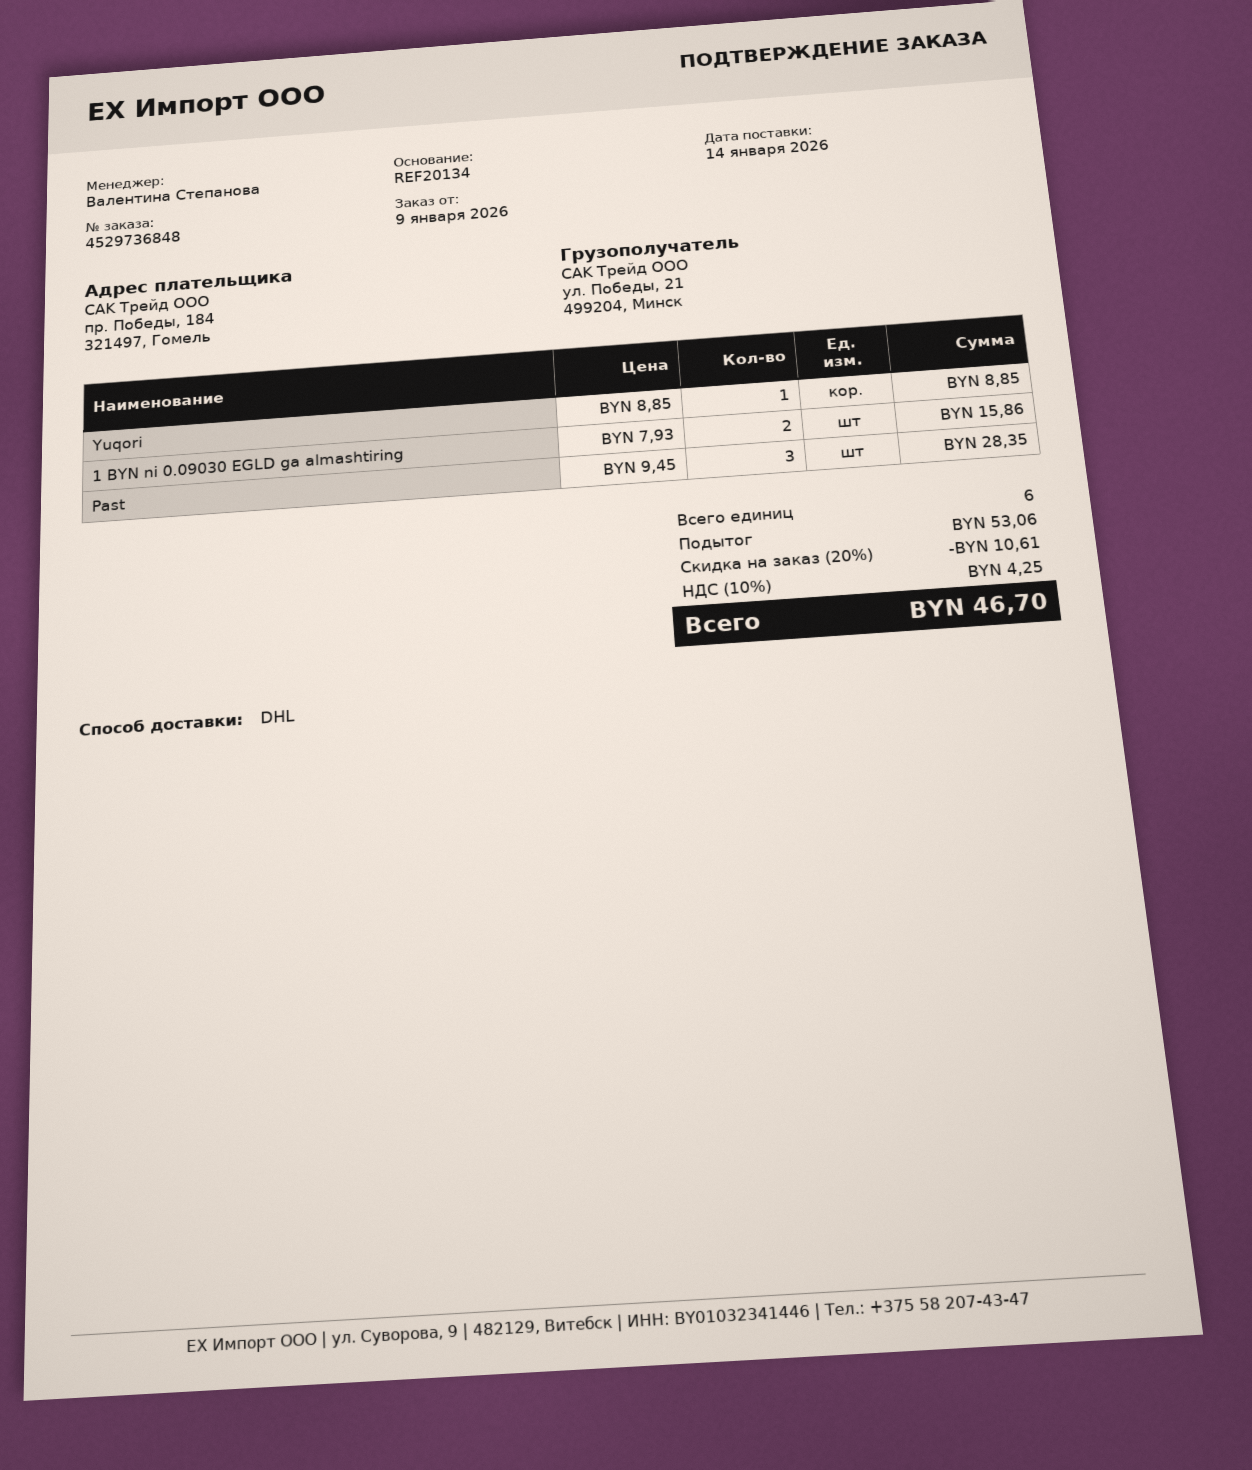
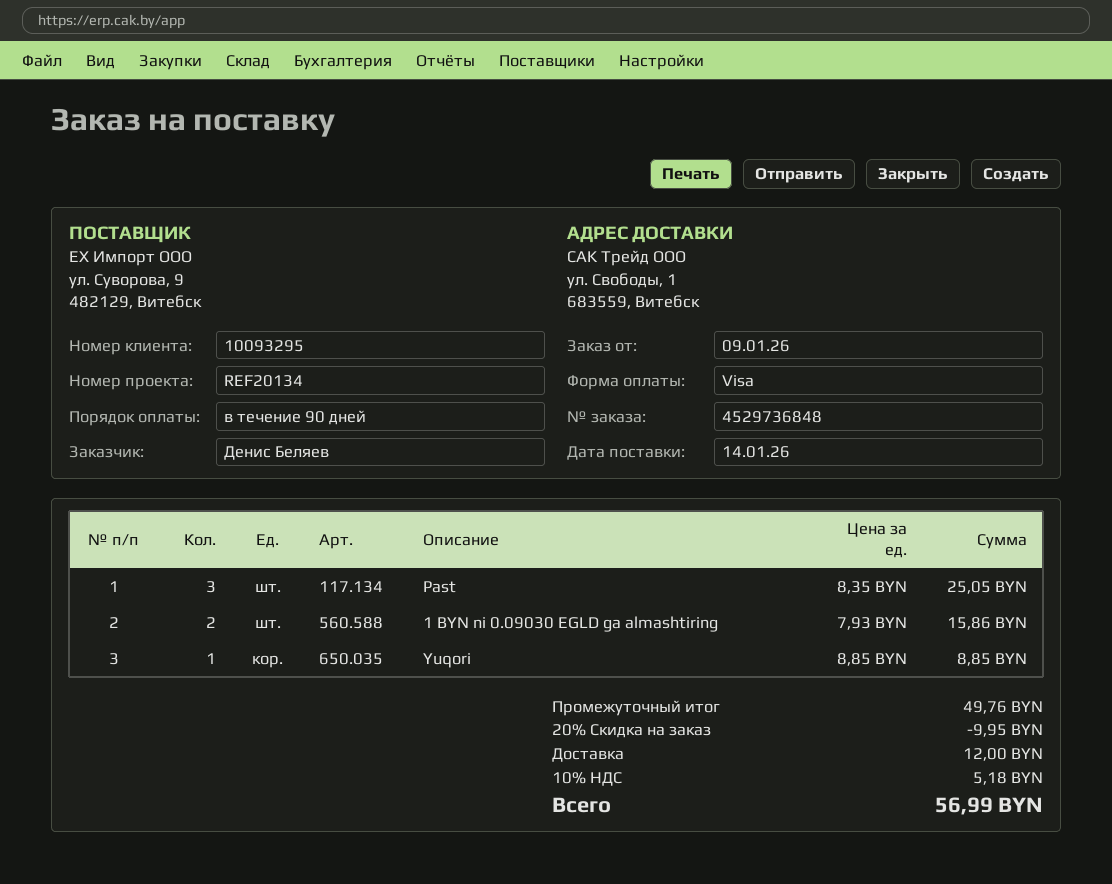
ship to: ул. Победы, 21, 499204, Минск -> ул. Свободы, 1, 683559, Витебск
Past: 3 x 9.45 = 28.35 -> 3 x 8.35 = 25.05
subtotal: 53.06 -> 49.76
discount: 20% = 10.61 -> 20% = 9.95
shipping: none -> 12.00
tax: 10% = 4.25 -> 10% = 5.18
total: 46.70 -> 56.99

